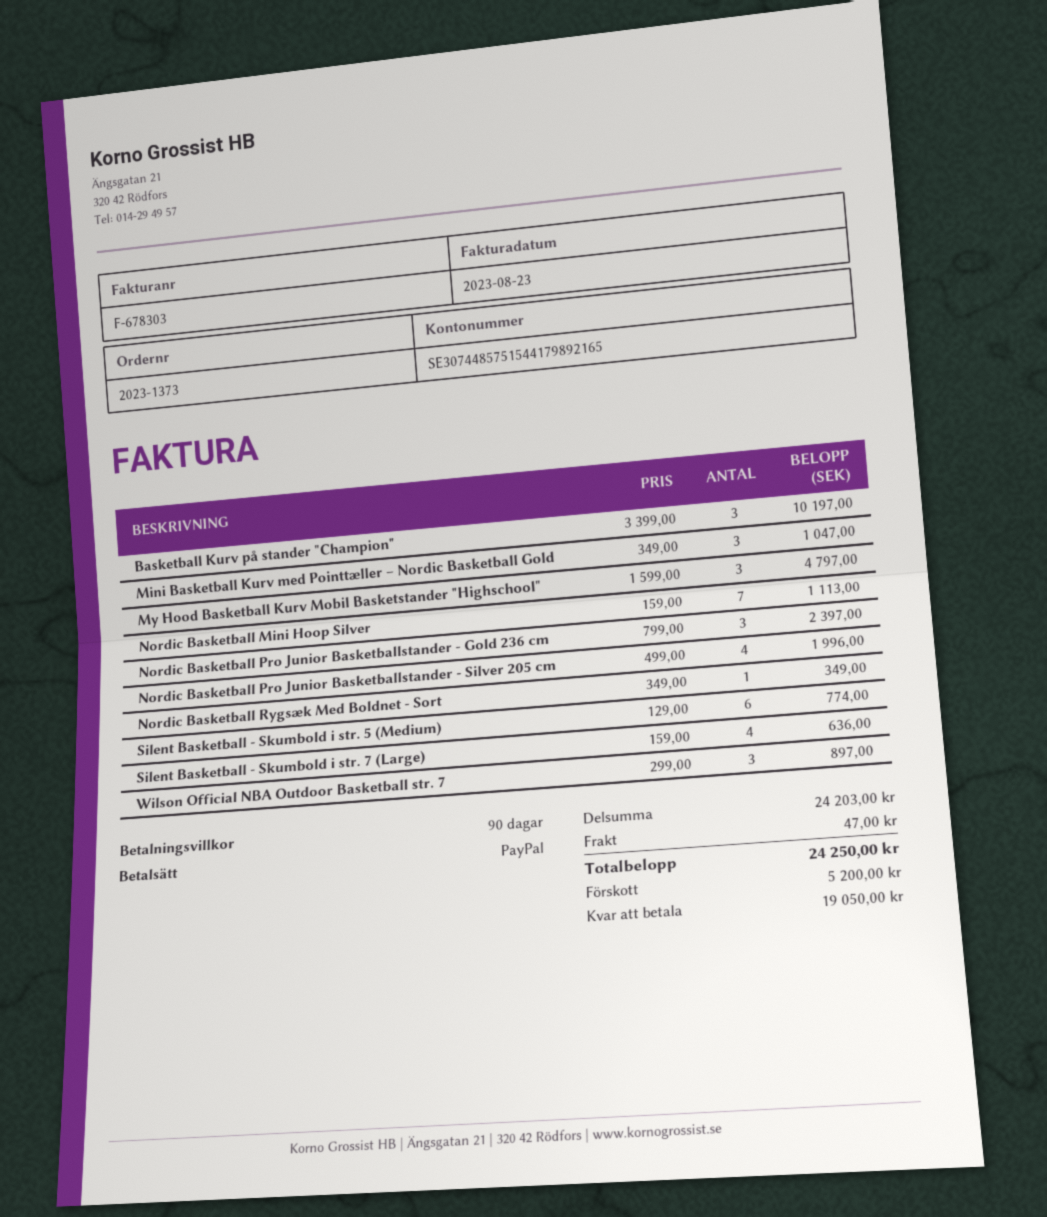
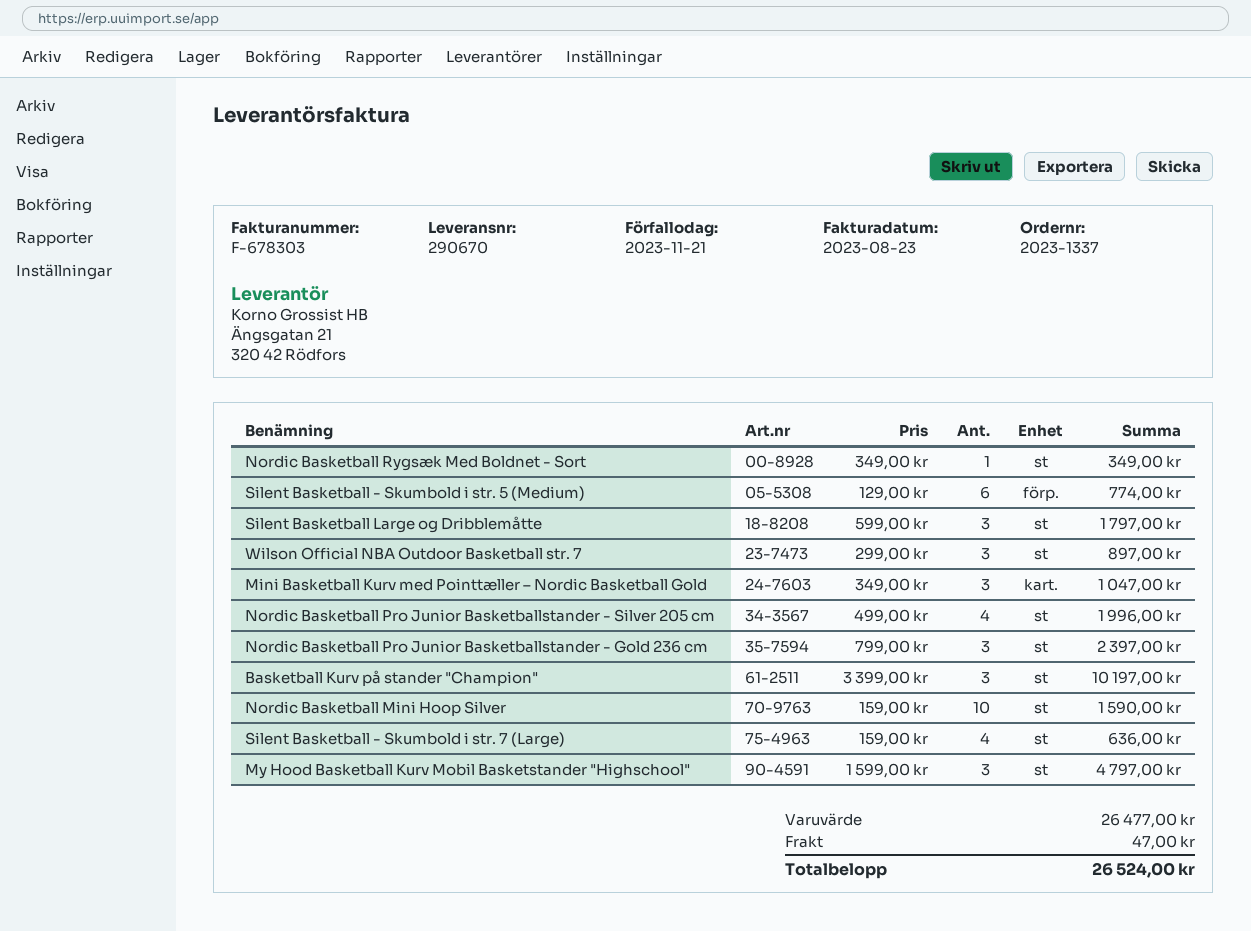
order number: 2023-1373 -> 2023-1337
Nordic Basketball Mini Hoop Silver: 7 x 159.00 = 1113.00 -> 10 x 159.00 = 1590.00
Silent Basketball Large og Dribblemåtte: none -> 3 x 599.00 = 1797.00
subtotal: 24203.00 -> 26477.00
total: 24250.00 -> 26524.00

